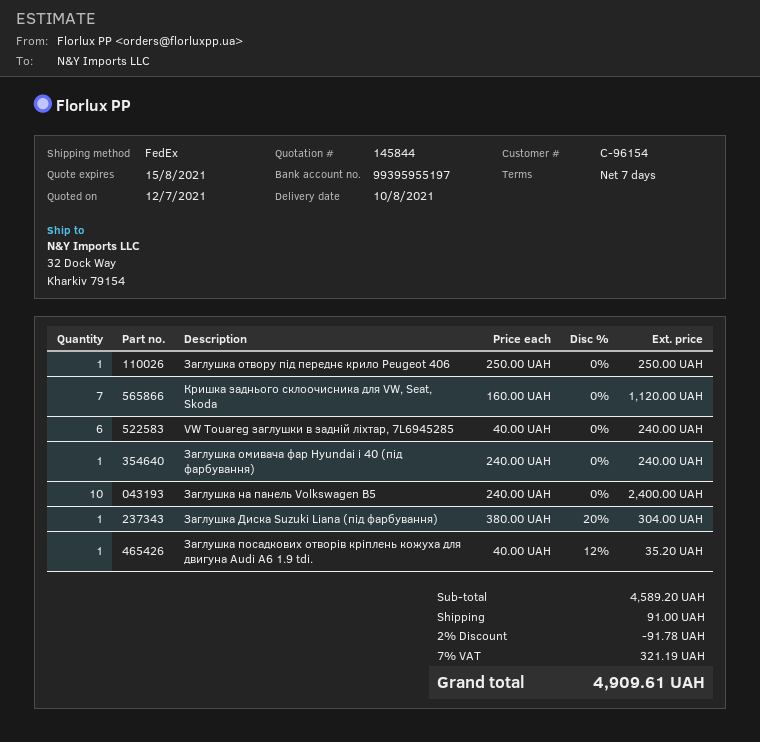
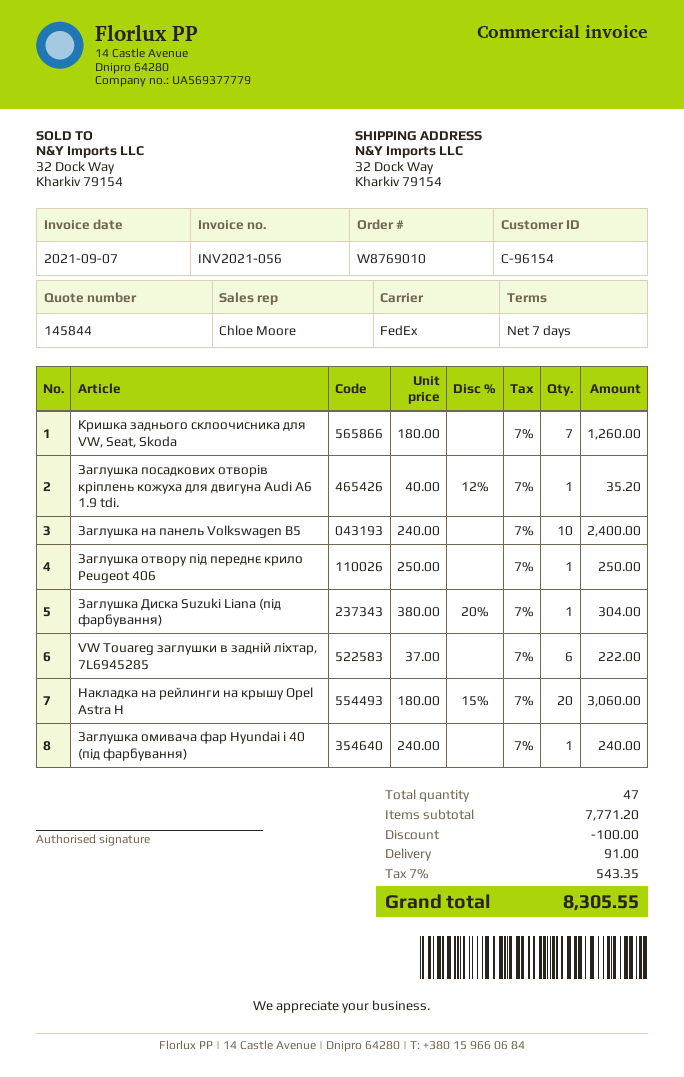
Кришка заднього склоочисника для VW, Seat, Skoda: 7 x 160.00 = 1120.00 -> 7 x 180.00 = 1260.00
VW Touareg заглушки в задній ліхтар, 7L6945285: 6 x 40.00 = 240.00 -> 6 x 37.00 = 222.00
Накладка на рейлинги на крышу Opel Astra H: none -> 20 x 180.00 - 15% = 3060.00
subtotal: 4589.20 -> 7771.20
discount: 91.78 -> 100.00
tax: 7% = 321.19 -> 7% = 543.35
total: 4909.61 -> 8305.55

